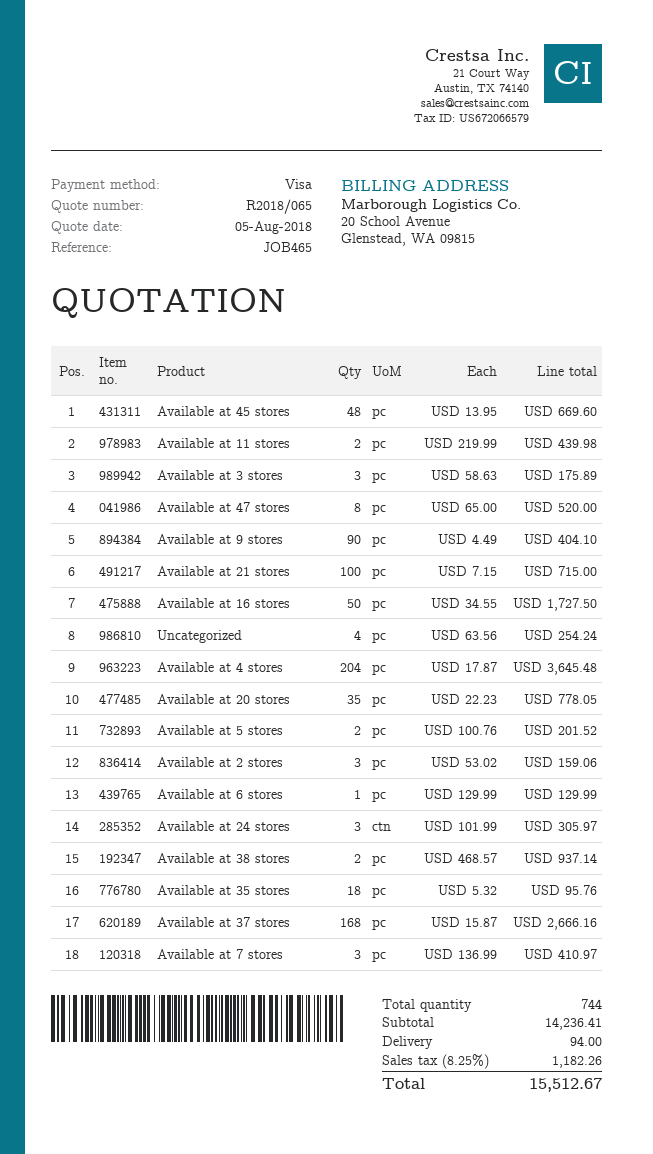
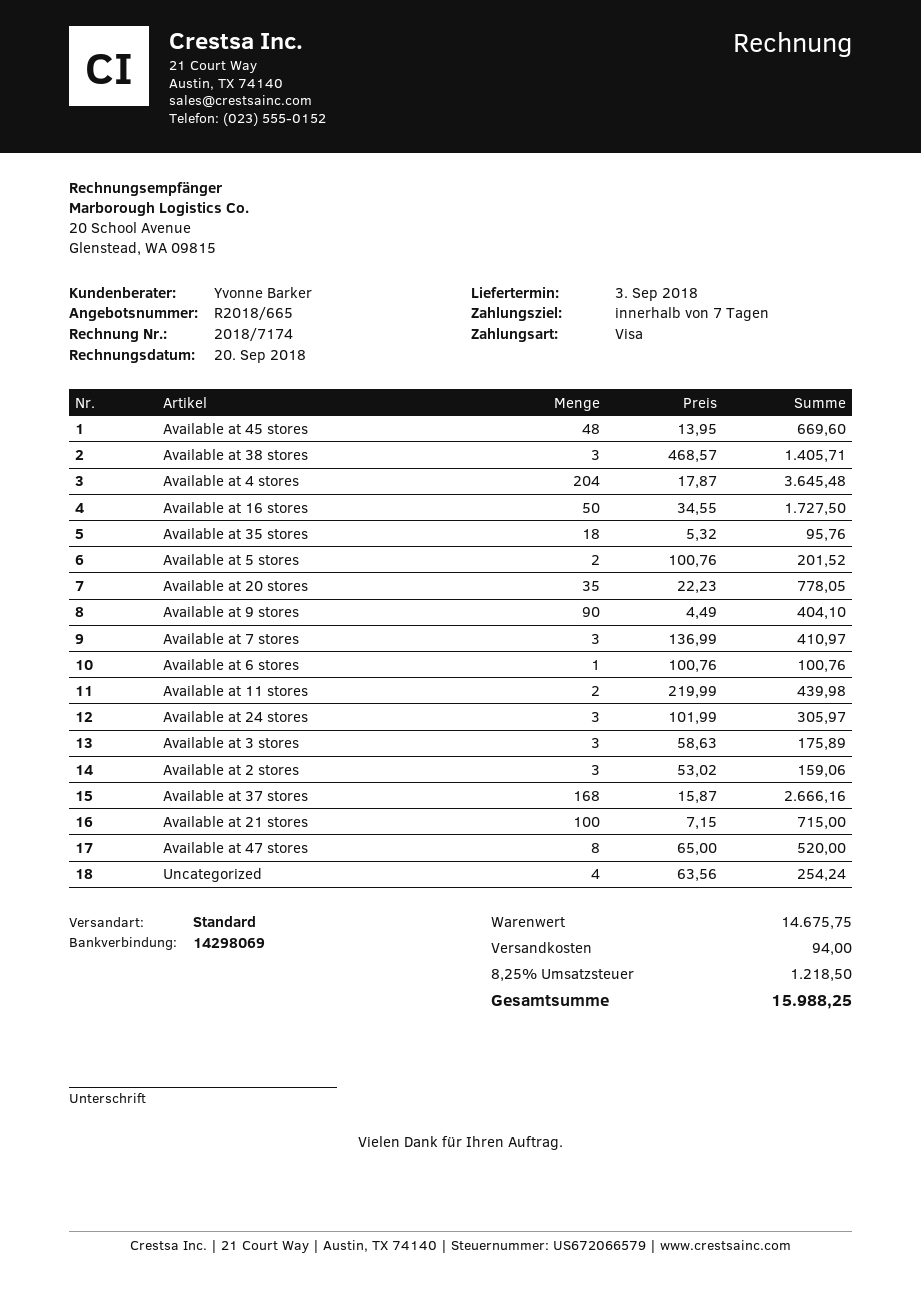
quote number: R2018/065 -> R2018/665
Available at 6 stores: 1 x 129.99 = 129.99 -> 1 x 100.76 = 100.76
Available at 38 stores: 2 x 468.57 = 937.14 -> 3 x 468.57 = 1405.71
subtotal: 14236.41 -> 14675.75
tax: 8.25% = 1182.26 -> 8.25% = 1218.50
total: 15512.67 -> 15988.25

